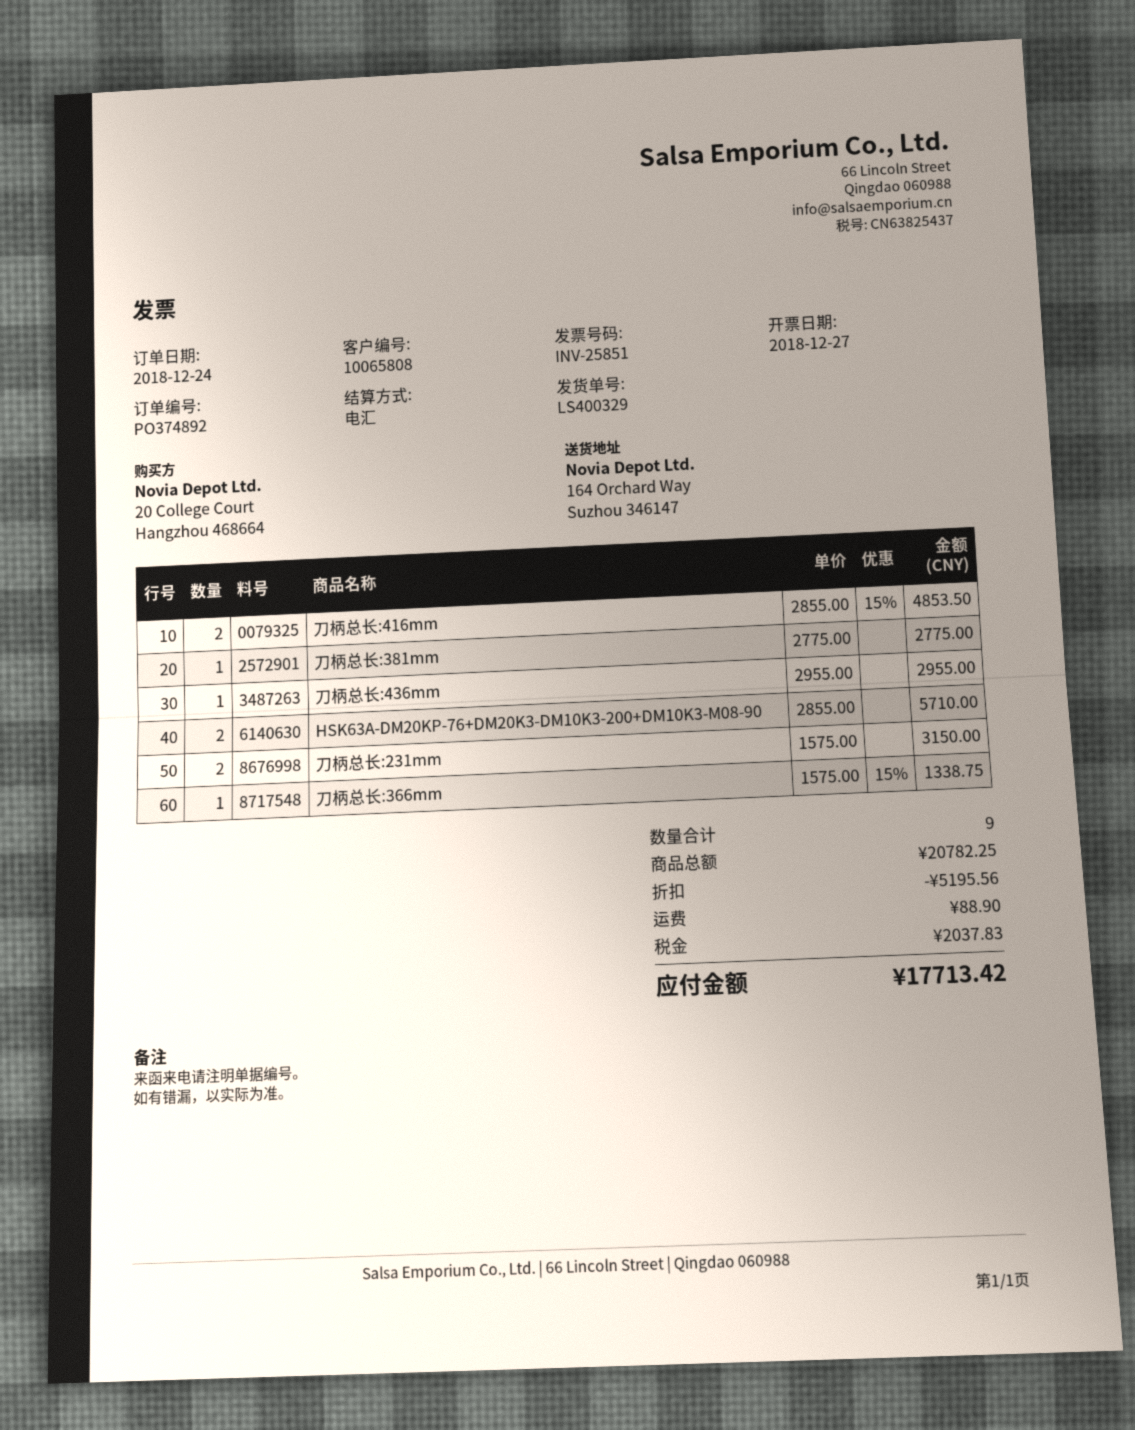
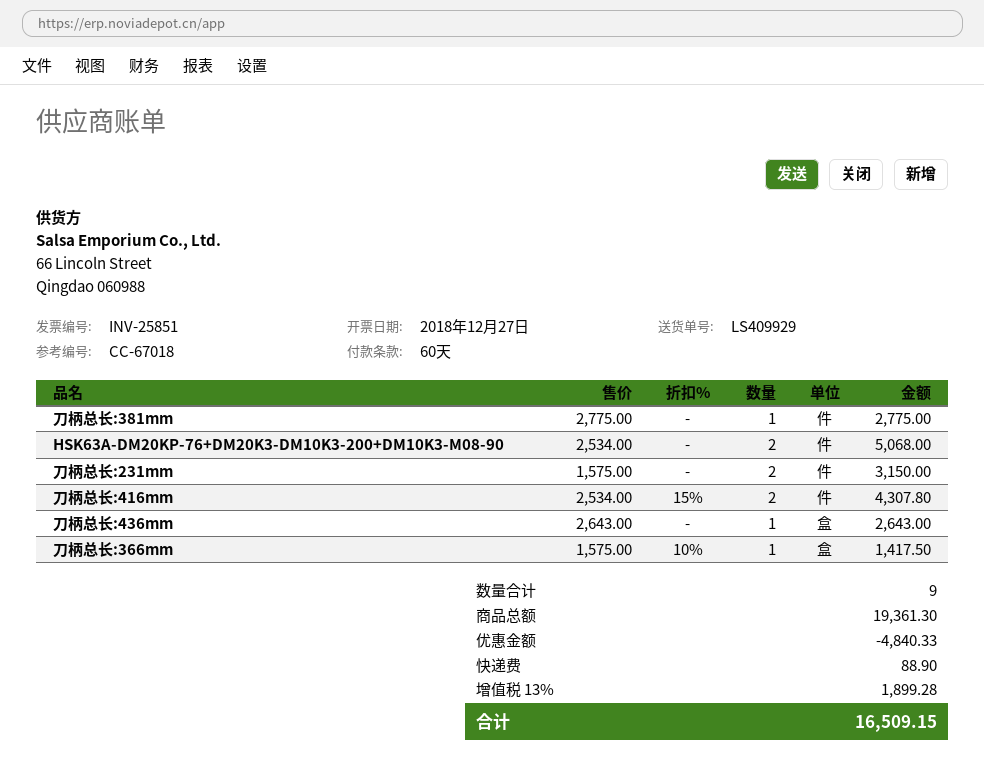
delivery note number: LS400329 -> LS409929
刀柄总长:416mm: 2 x 2855.00 - 15% = 4853.50 -> 2 x 2534.00 - 15% = 4307.80
刀柄总长:436mm: 1 x 2955.00 = 2955.00 -> 1 x 2643.00 = 2643.00
HSK63A-DM20KP-76+DM20K3-DM10K3-200+DM10K3-M08-90: 2 x 2855.00 = 5710.00 -> 2 x 2534.00 = 5068.00
刀柄总长:366mm: 1 x 1575.00 - 15% = 1338.75 -> 1 x 1575.00 - 10% = 1417.50
subtotal: 20782.25 -> 19361.30
discount: 5195.56 -> 4840.33
tax: 2037.83 -> 1899.28
total: 17713.42 -> 16509.15

